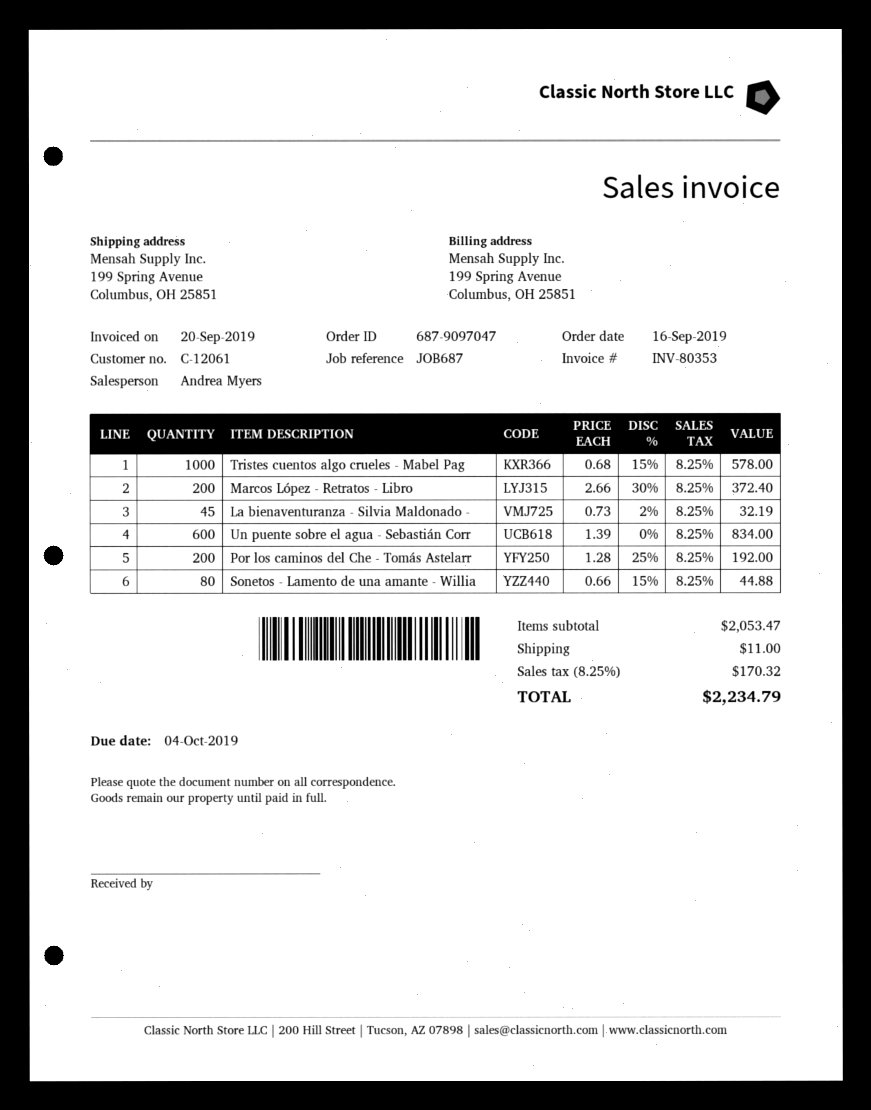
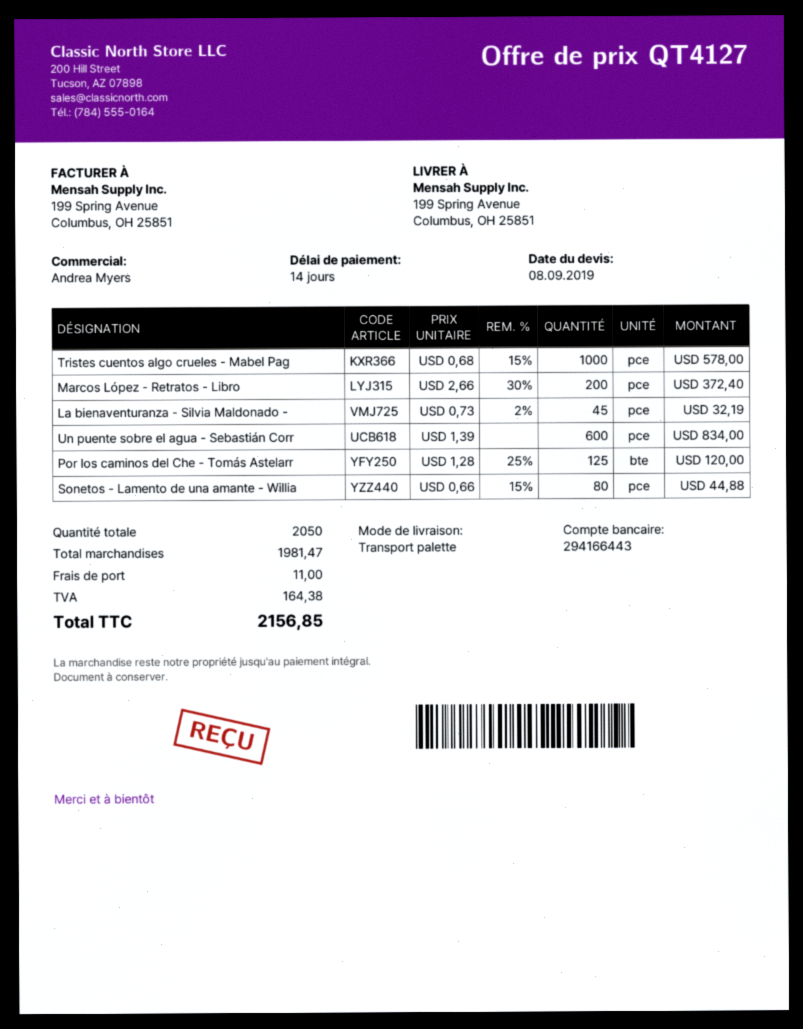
Por los caminos del Che - Tomás Astelarr: 200 x 1.28 - 25% = 192.00 -> 125 x 1.28 - 25% = 120.00
subtotal: 2053.47 -> 1981.47
tax: 170.32 -> 164.38
total: 2234.79 -> 2156.85

